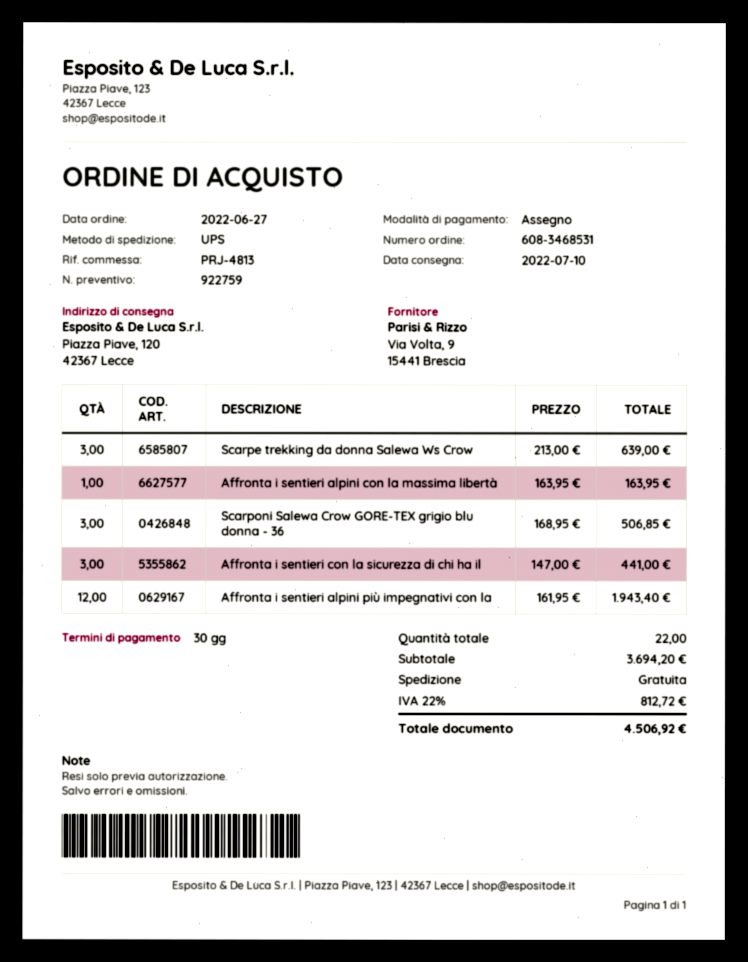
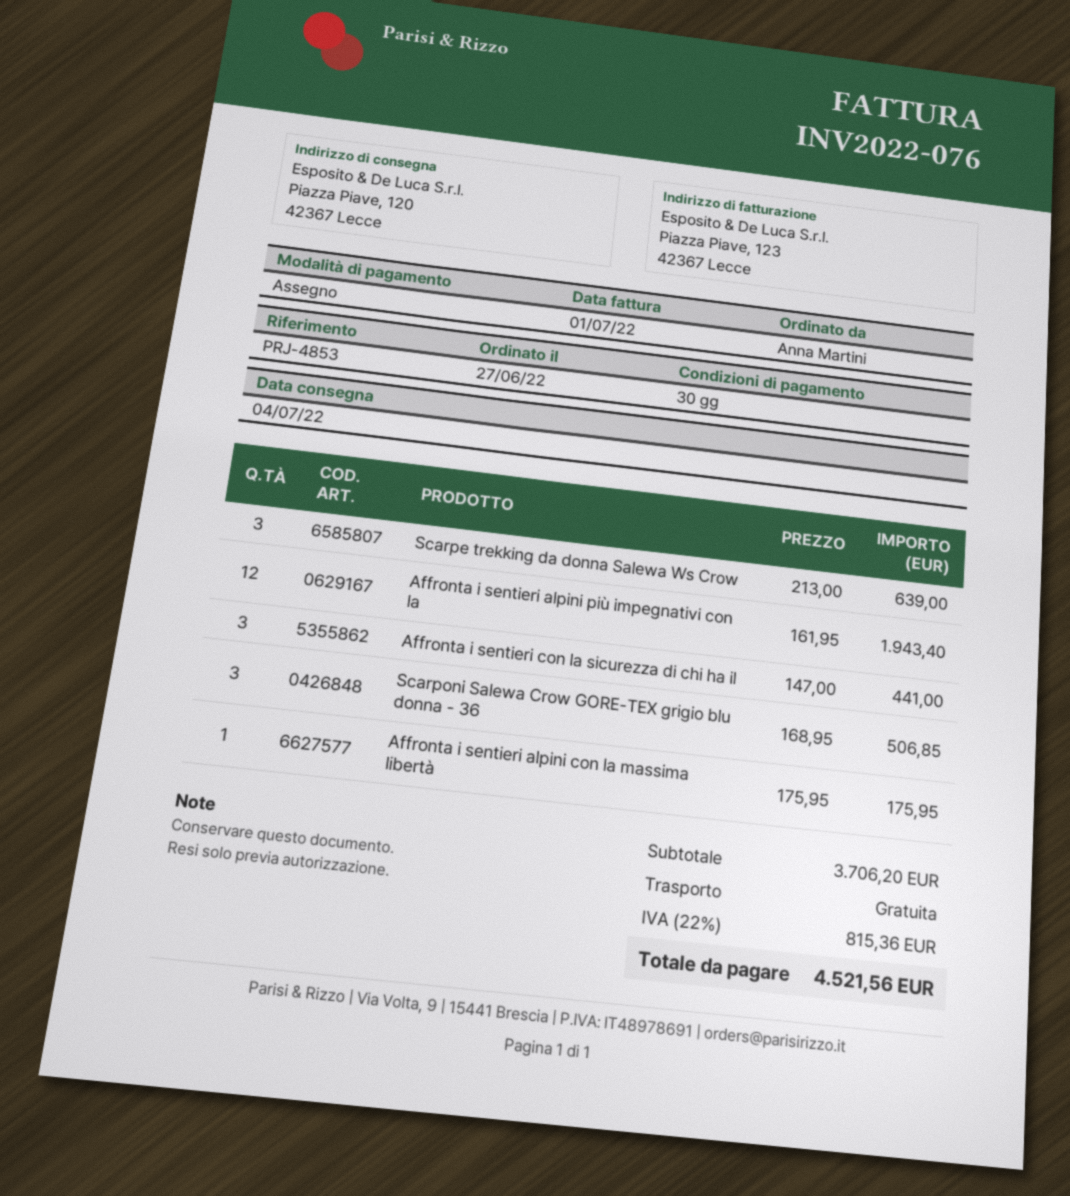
delivery date: 2022-07-10 -> 2022-07-04
reference: PRJ-4813 -> PRJ-4853
Affronta i sentieri alpini con la massima libertà: 1 x 163.95 = 163.95 -> 1 x 175.95 = 175.95
subtotal: 3694.20 -> 3706.20
tax: 22% = 812.72 -> 22% = 815.36
total: 4506.92 -> 4521.56

